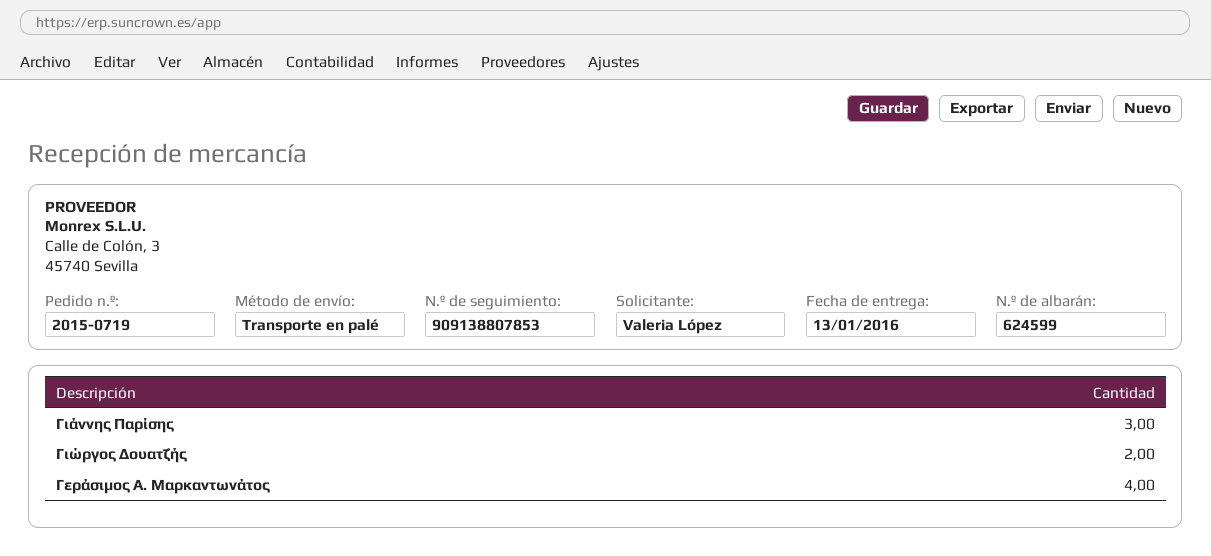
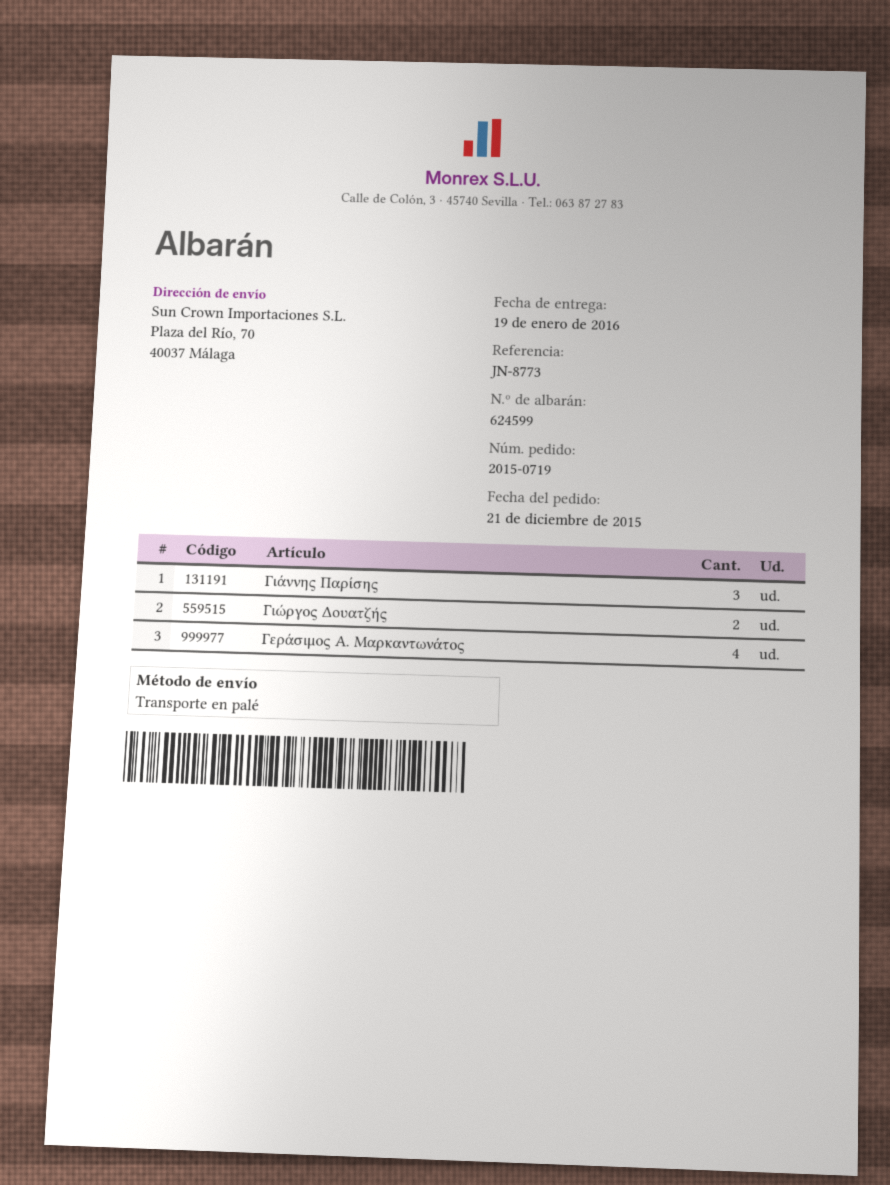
delivery date: 2016-01-13 -> 2016-01-19

